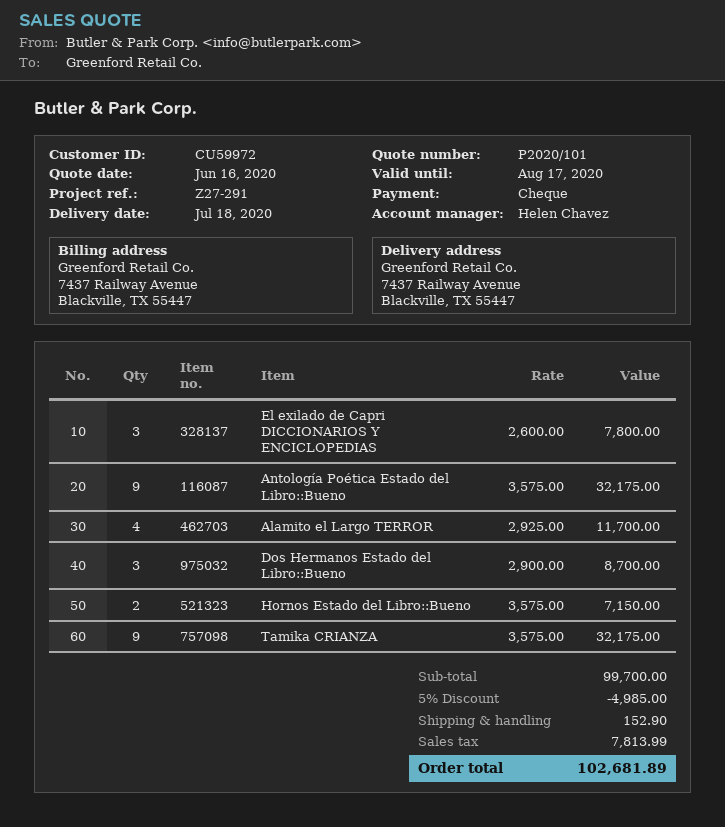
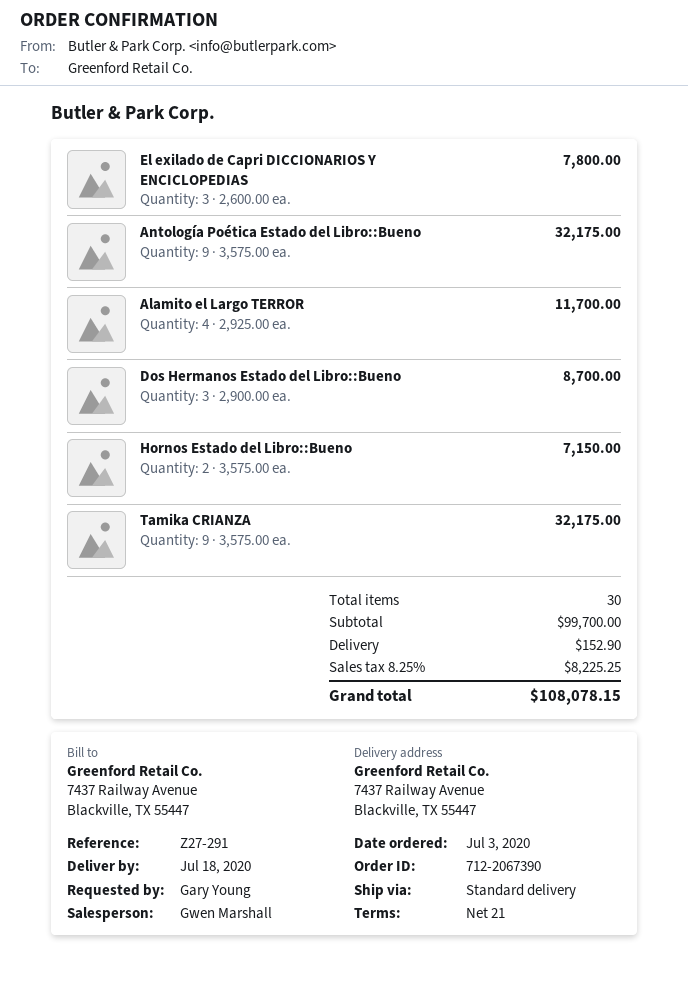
sales rep: Helen Chavez -> Gwen Marshall
discount: 5% = 4985.00 -> none
tax: 7813.99 -> 8225.25
total: 102681.89 -> 108078.15

